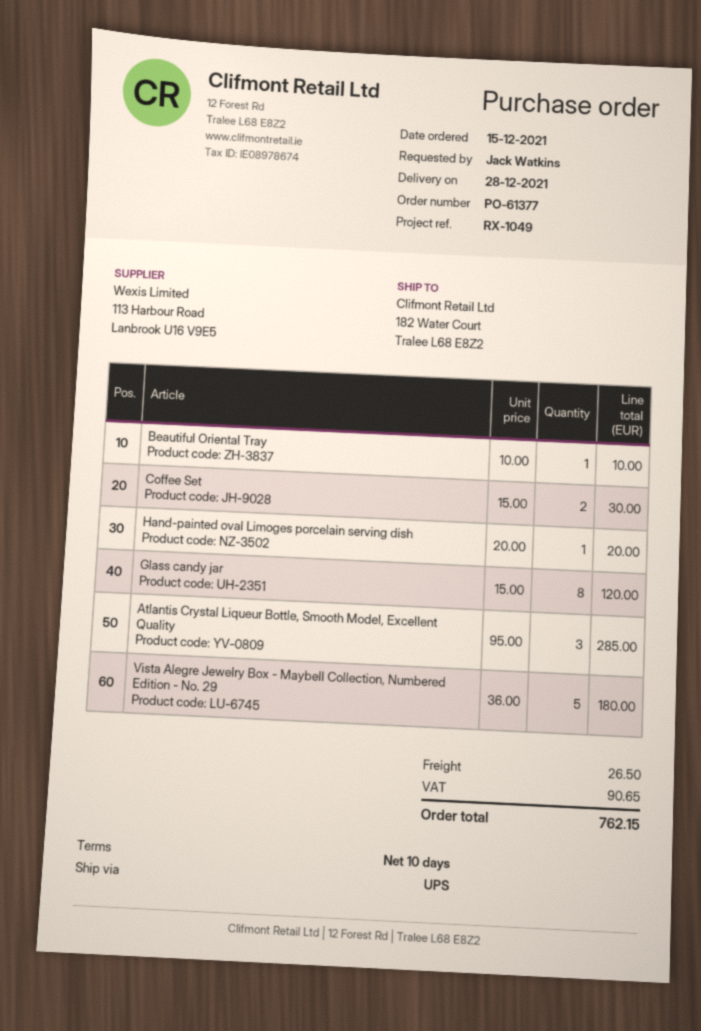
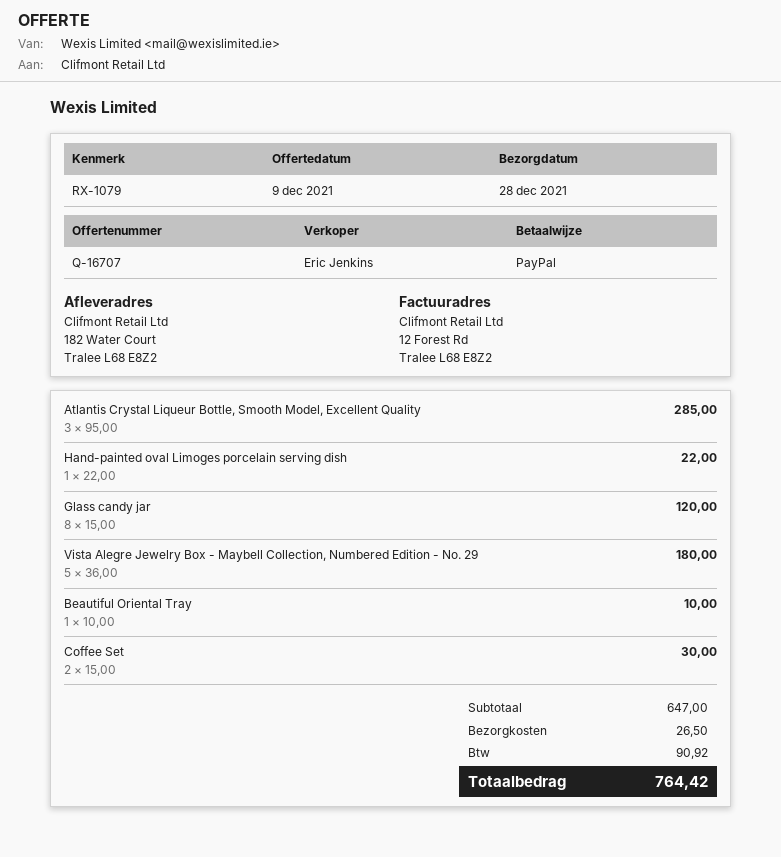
reference: RX-1049 -> RX-1079
Hand-painted oval Limoges porcelain serving dish: 1 x 20.00 = 20.00 -> 1 x 22.00 = 22.00
tax: 90.65 -> 90.92
total: 762.15 -> 764.42

